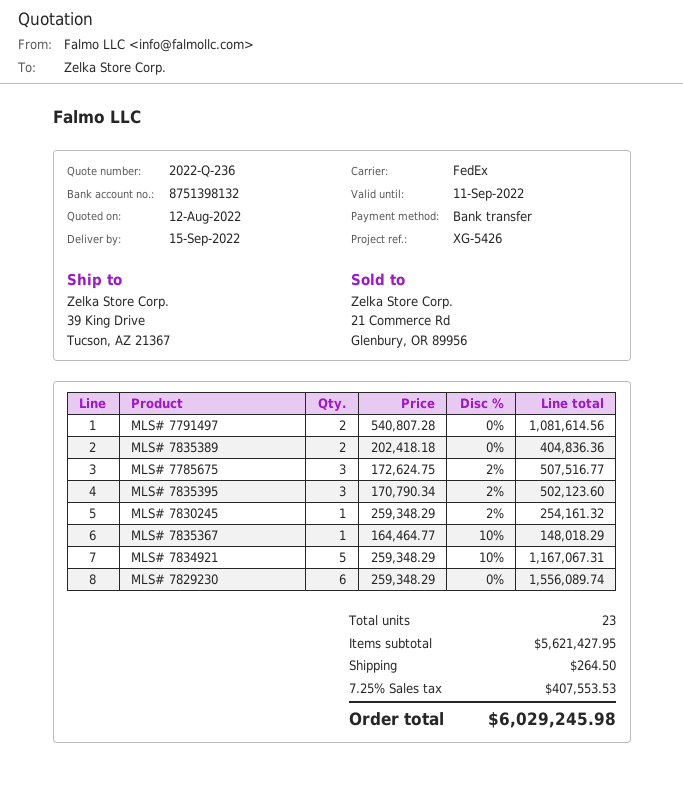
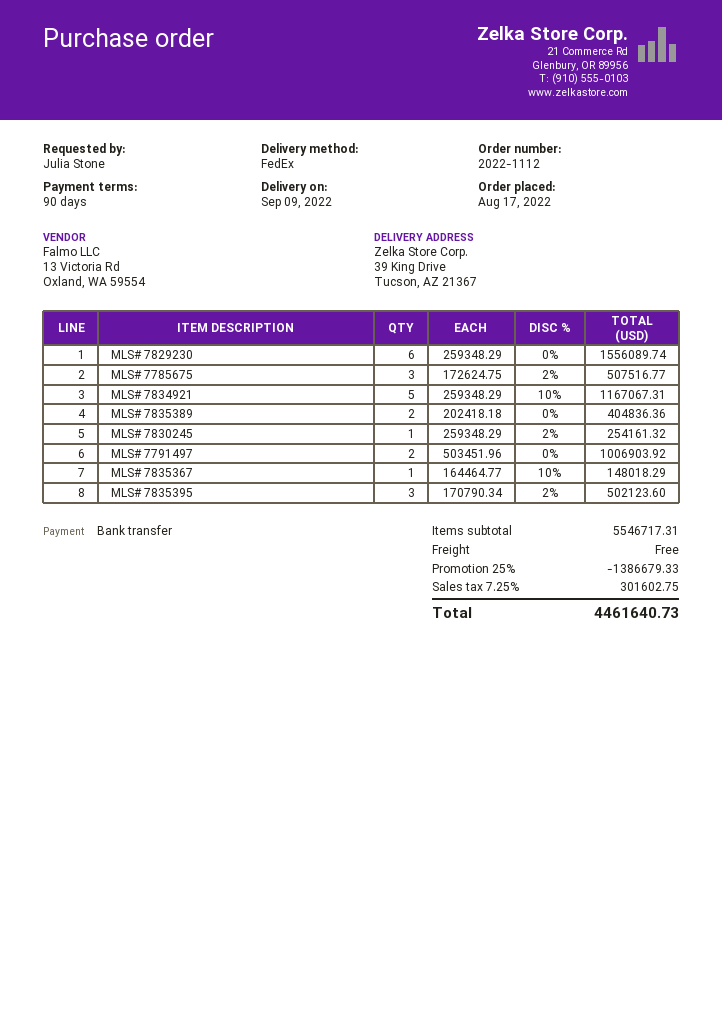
delivery date: 2022-09-15 -> 2022-09-09
MLS# 7791497: 2 x 540807.28 = 1081614.56 -> 2 x 503451.96 = 1006903.92
subtotal: 5621427.95 -> 5546717.31
discount: none -> 25% = 1386679.33
shipping: 264.50 -> 0.00
tax: 7.25% = 407553.53 -> 7.25% = 301602.75
total: 6029245.98 -> 4461640.73

